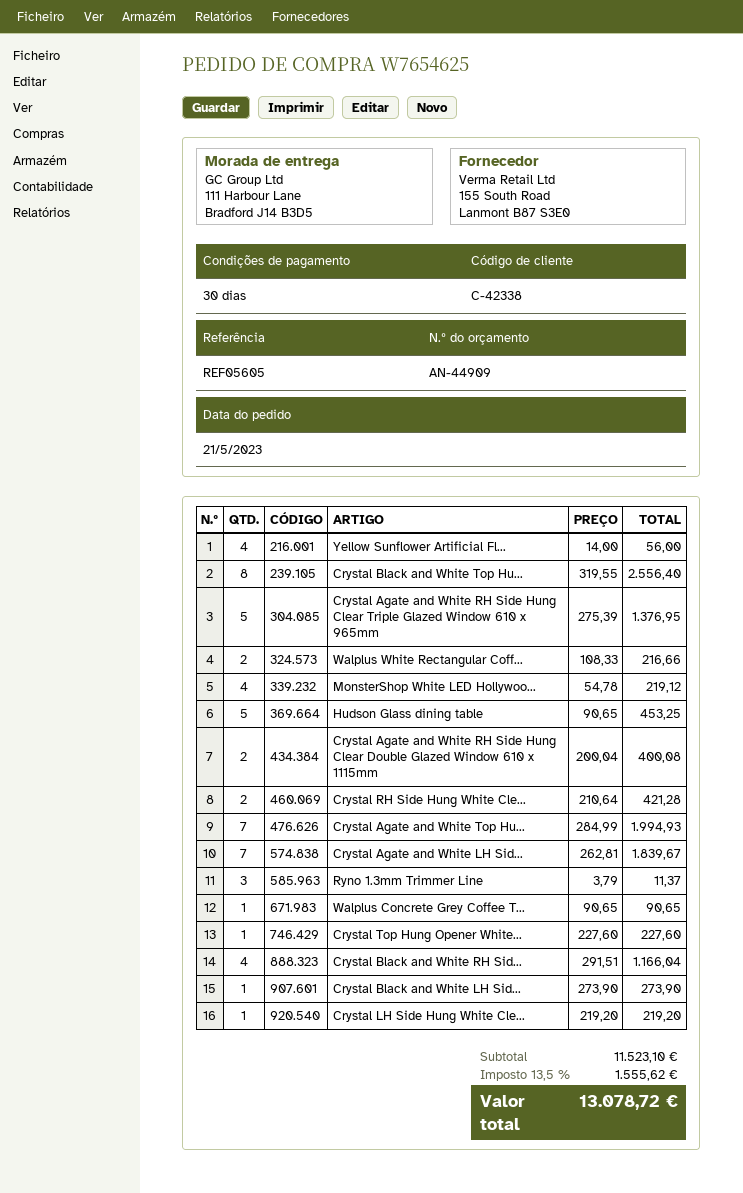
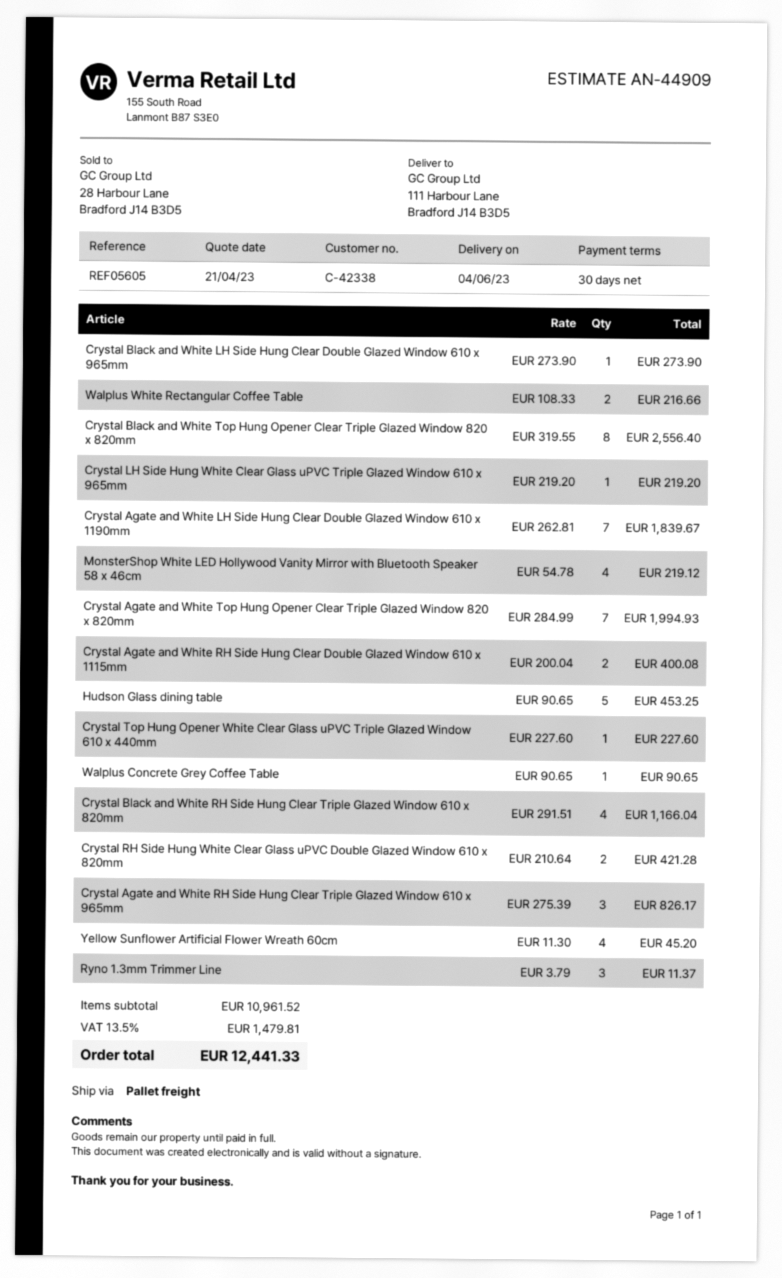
Yellow Sunflower Artificial Fl...: 4 x 14.00 = 56.00 -> 4 x 11.30 = 45.20
Crystal Agate and White RH Side Hung Clear Triple Glazed Window 610 x 965mm: 5 x 275.39 = 1376.95 -> 3 x 275.39 = 826.17
subtotal: 11523.10 -> 10961.52
tax: 13.5% = 1555.62 -> 13.5% = 1479.81
total: 13078.72 -> 12441.33

